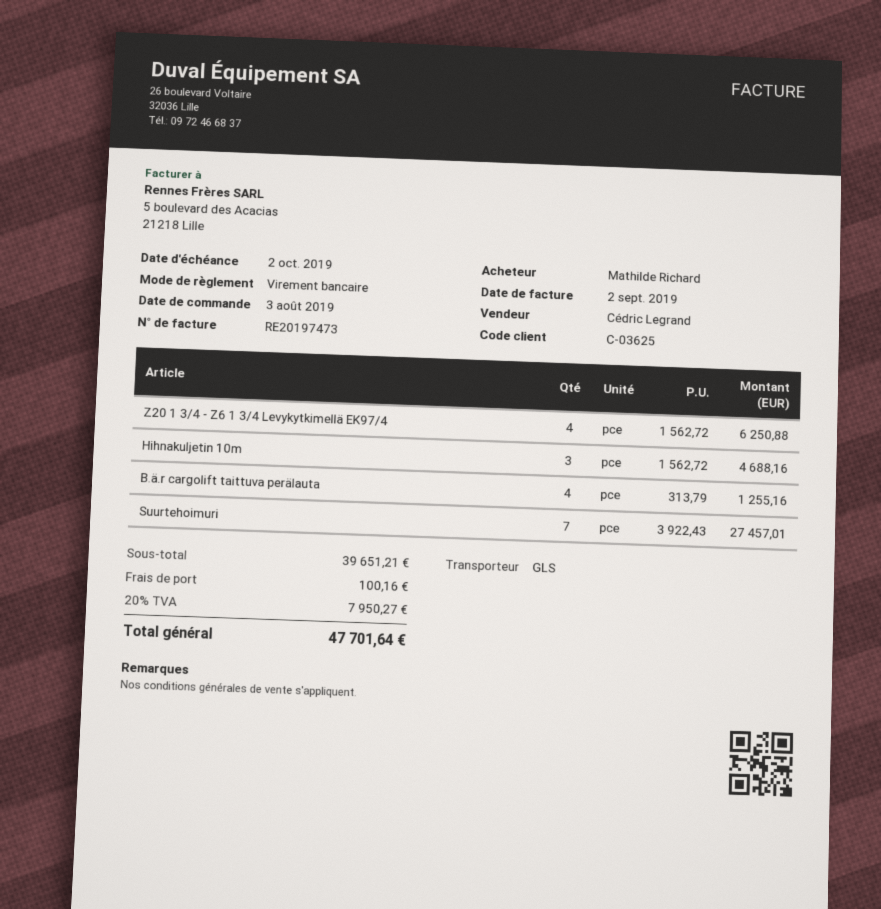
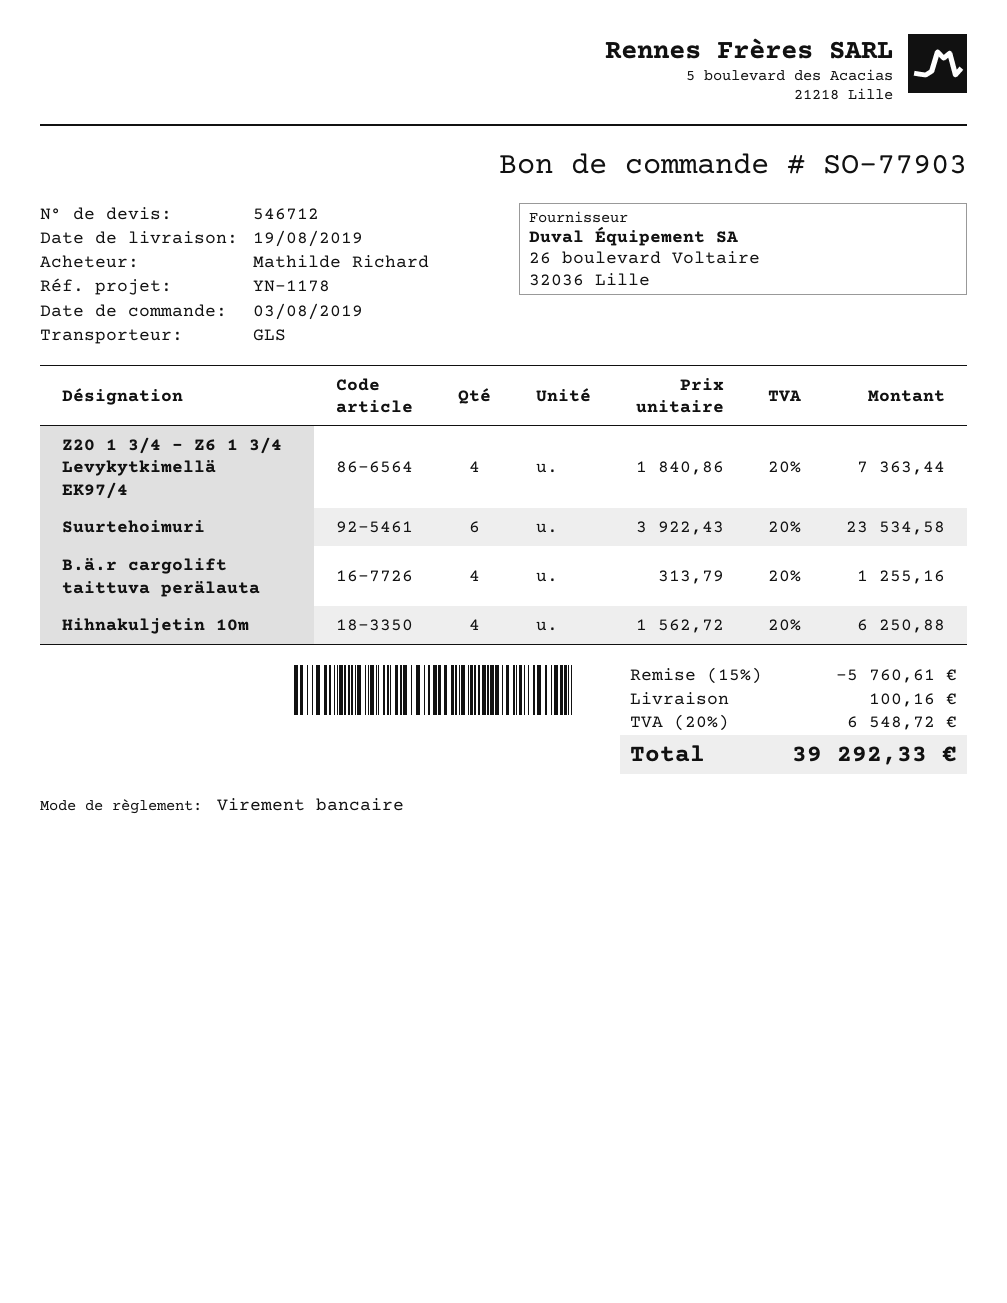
Z20 1 3/4 - Z6 1 3/4 Levykytkimellä EK97/4: 4 x 1562.72 = 6250.88 -> 4 x 1840.86 = 7363.44
Hihnakuljetin 10m: 3 x 1562.72 = 4688.16 -> 4 x 1562.72 = 6250.88
Suurtehoimuri: 7 x 3922.43 = 27457.01 -> 6 x 3922.43 = 23534.58
discount: none -> 15% = 5760.61
tax: 20% = 7950.27 -> 20% = 6548.72
total: 47701.64 -> 39292.33

